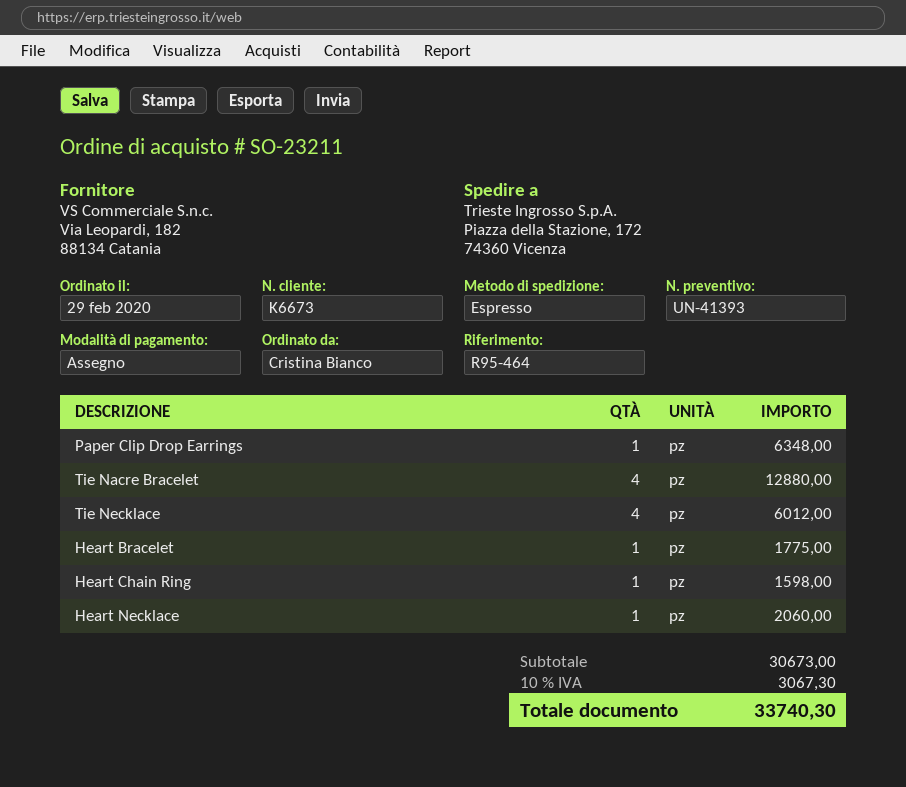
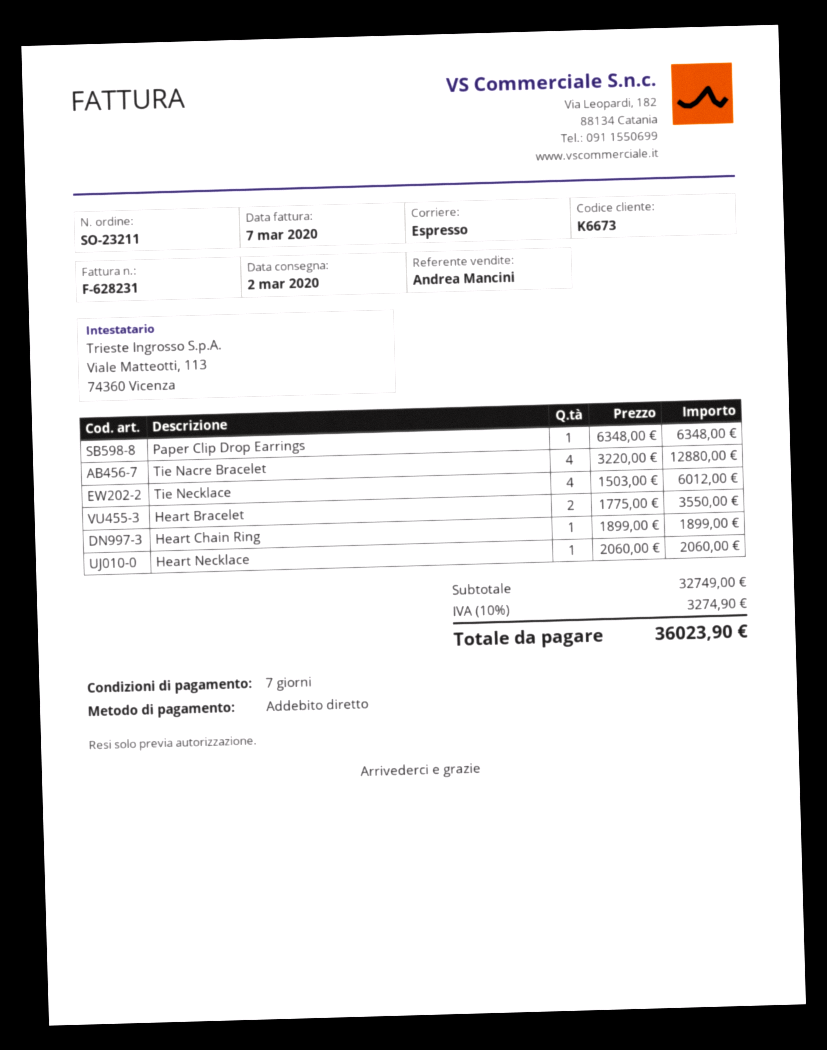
payment method: cheque -> direct debit
Heart Bracelet: 1 for 1775.00 -> 2 for 3550.00
Heart Chain Ring: 1 for 1598.00 -> 1 for 1899.00
subtotal: 30673.00 -> 32749.00
tax: 10% = 3067.30 -> 10% = 3274.90
total: 33740.30 -> 36023.90

